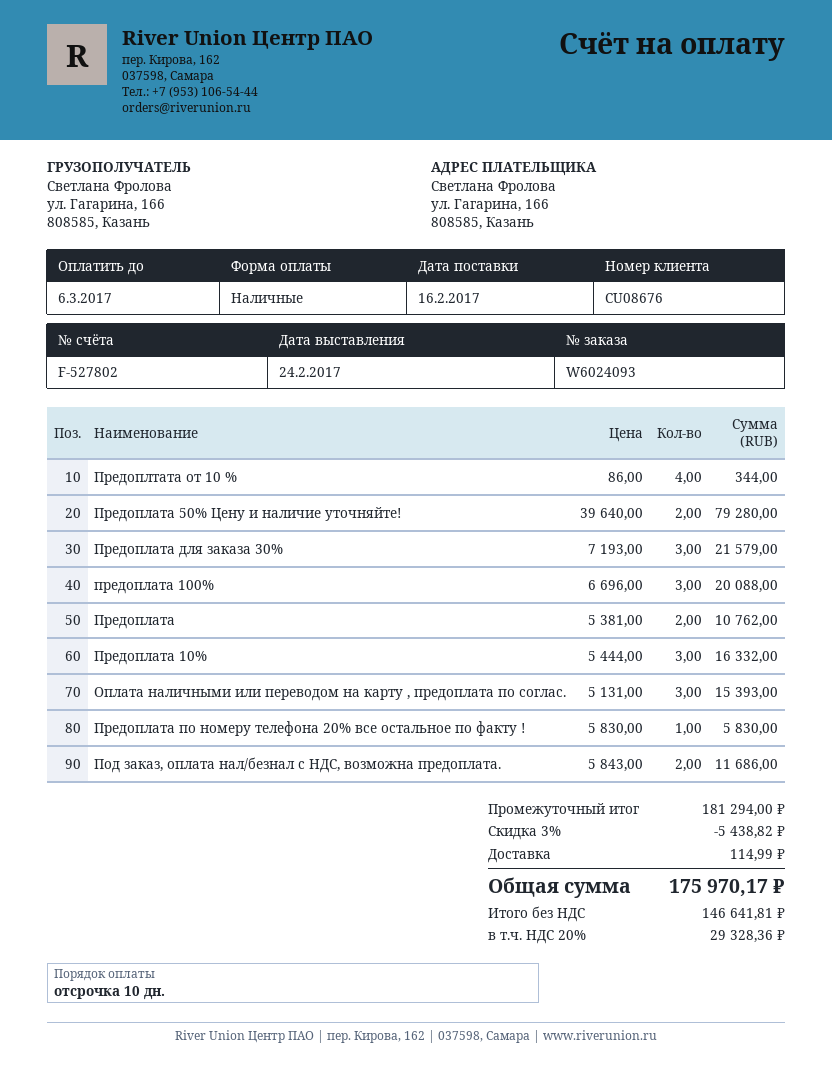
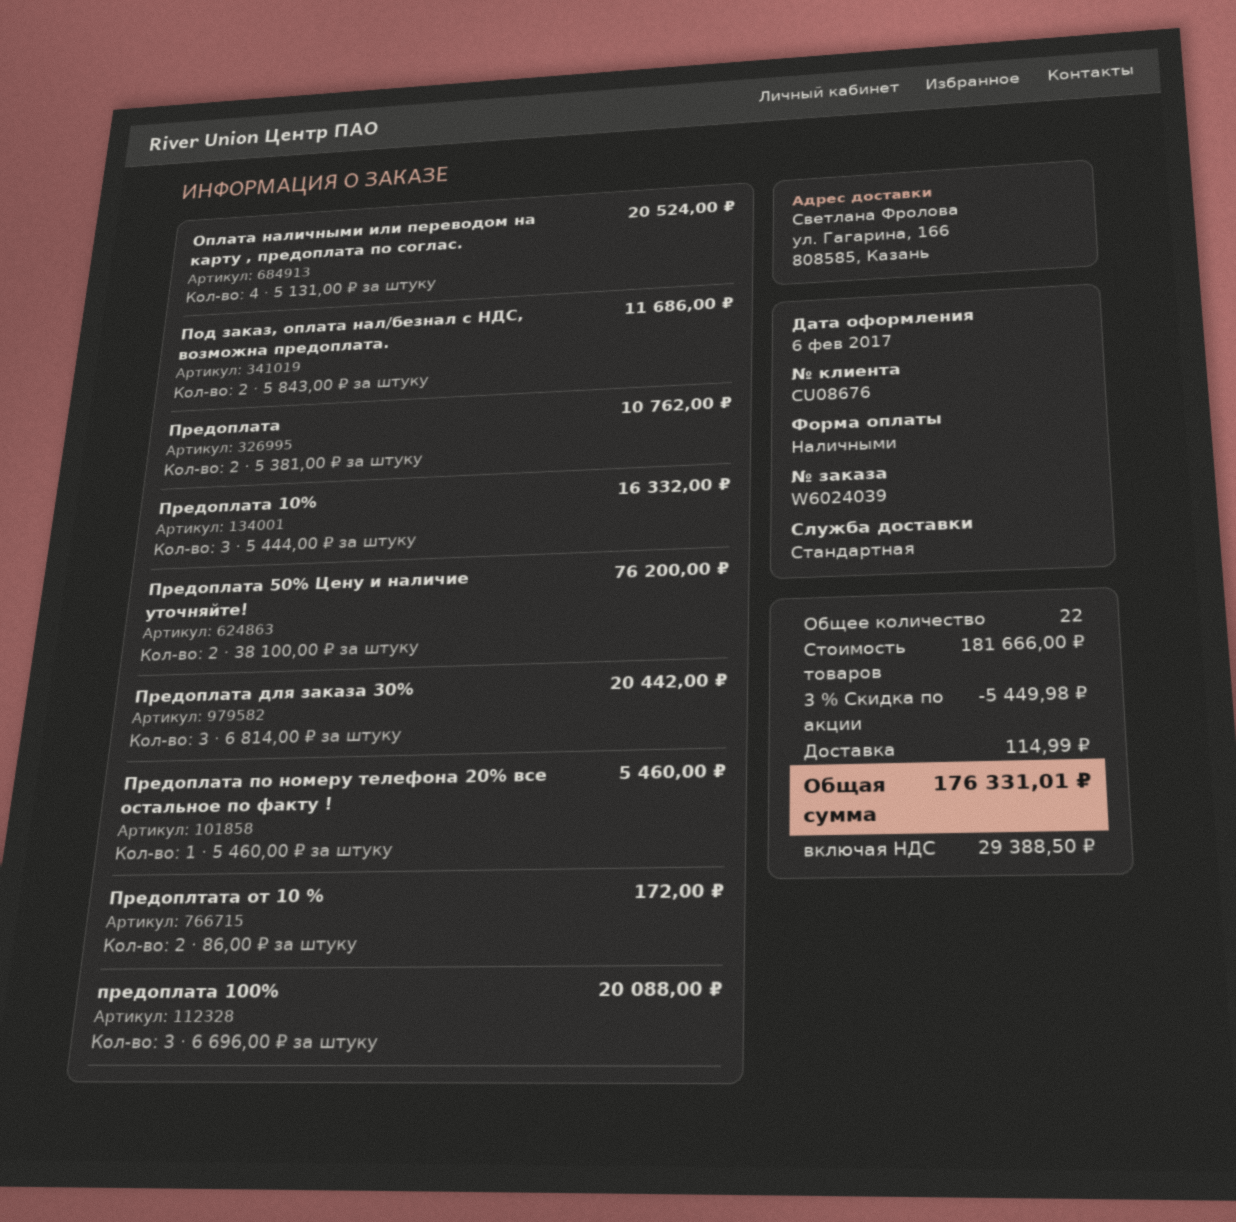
order number: W6024093 -> W6024039
Предоплтата от 10 %: 4 x 86.00 = 344.00 -> 2 x 86.00 = 172.00
Предоплата 50% Цену и наличие уточняйте!: 2 x 39640.00 = 79280.00 -> 2 x 38100.00 = 76200.00
Предоплата для заказа 30%: 3 x 7193.00 = 21579.00 -> 3 x 6814.00 = 20442.00
Оплата наличными или переводом на карту , предоплата по соглас.: 3 x 5131.00 = 15393.00 -> 4 x 5131.00 = 20524.00
Предоплата по номеру телефона 20% все остальное по факту !: 1 x 5830.00 = 5830.00 -> 1 x 5460.00 = 5460.00
subtotal: 181294.00 -> 181666.00
discount: 3% = 5438.82 -> 3% = 5449.98
tax: 29328.36 -> 29388.50
total: 175970.17 -> 176331.01

